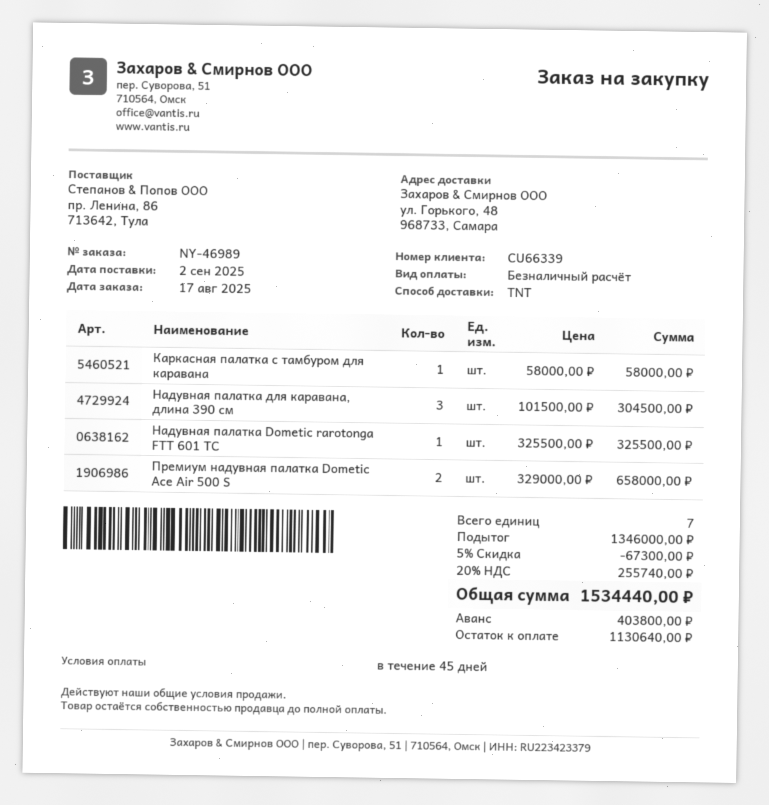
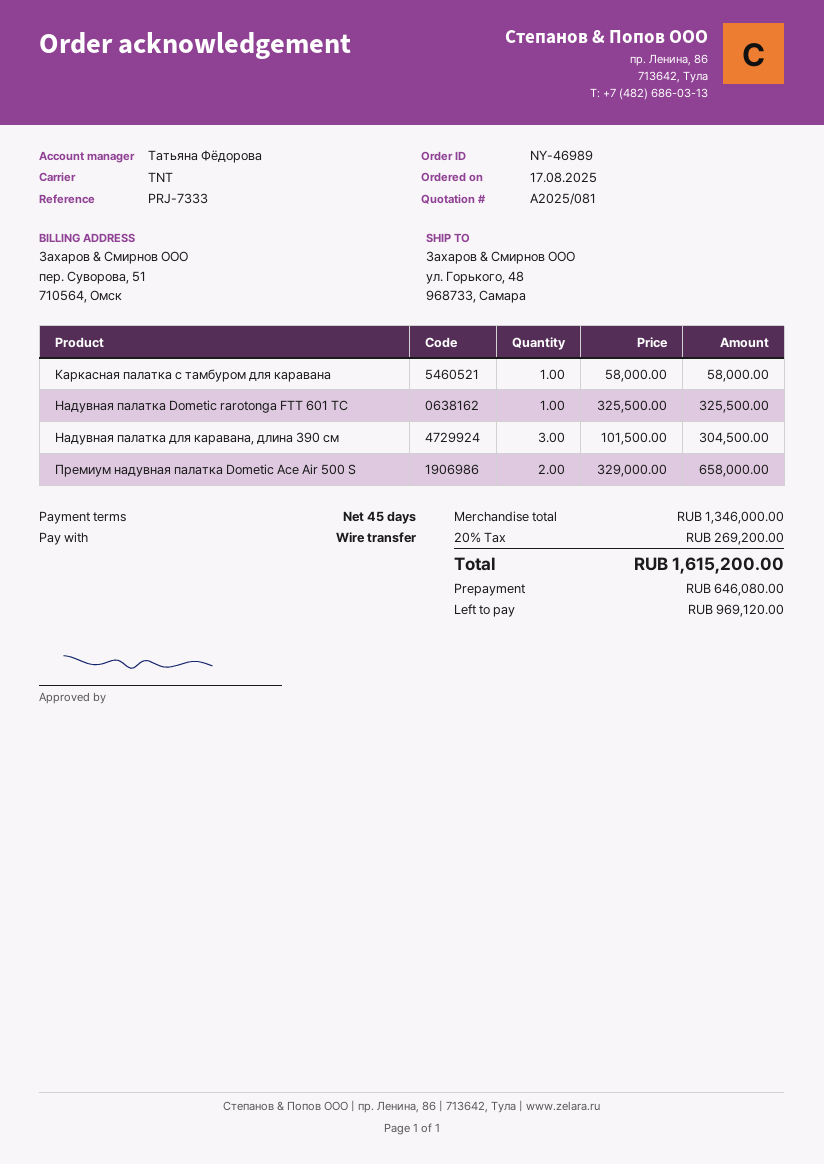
discount: 5% = 67300.00 -> none
tax: 20% = 255740.00 -> 20% = 269200.00
total: 1534440.00 -> 1615200.00
deposit: 403800.00 -> 646080.00
balance: 1130640.00 -> 969120.00

